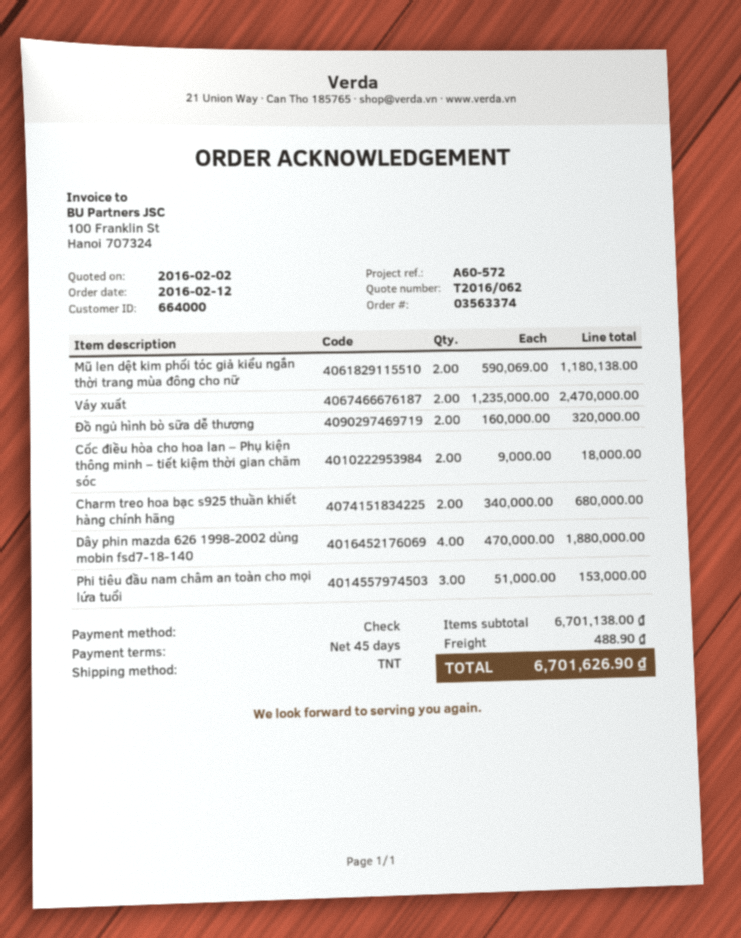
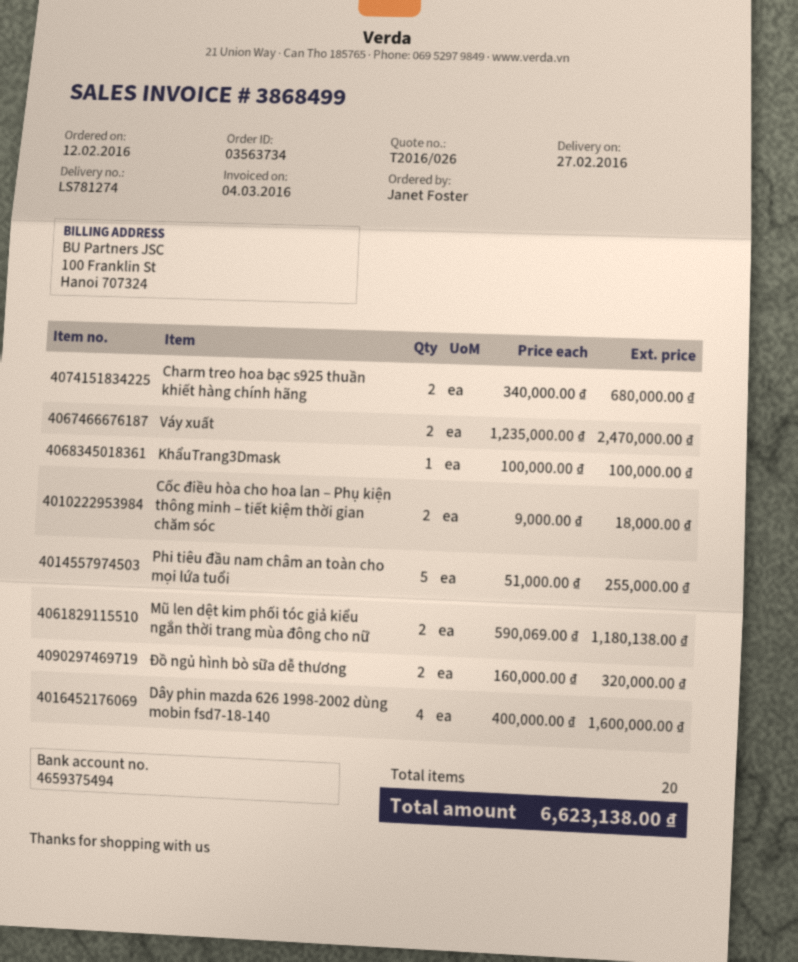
quote number: T2016/062 -> T2016/026
order number: 03563374 -> 03563734
Dây phin mazda 626 1998-2002 dùng mobin fsd7-18-140: 4 x 470000.00 = 1880000.00 -> 4 x 400000.00 = 1600000.00
Phi tiêu đầu nam châm an toàn cho mọi lứa tuổi: 3 x 51000.00 = 153000.00 -> 5 x 51000.00 = 255000.00
KhẩuTrang3Dmask: none -> 1 x 100000.00 = 100000.00
shipping: 488.90 -> none
total: 6701626.90 -> 6623138.00

